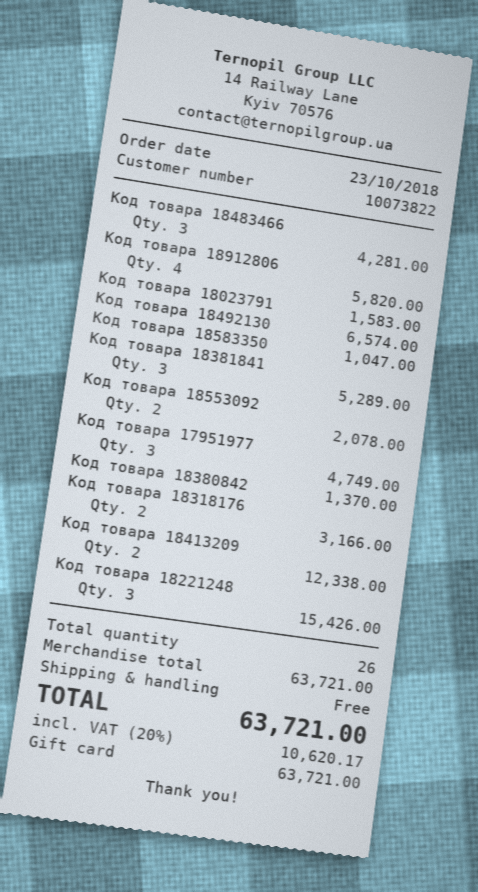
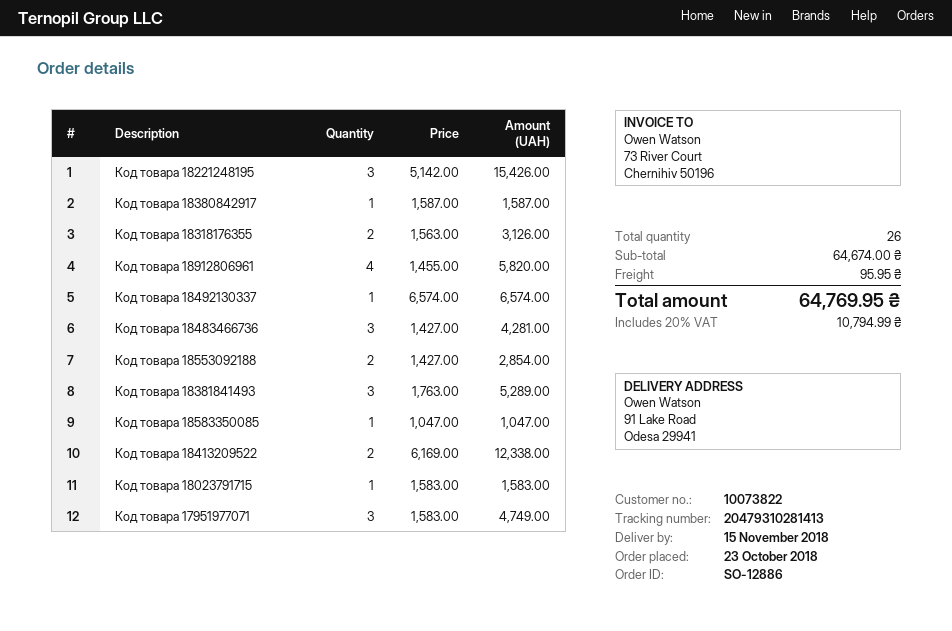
Код товара 18553092: 2 for 2078.00 -> 2 for 2854.00
Код товара 18380842: 1 for 1370.00 -> 1 for 1587.00
Код товара 18318176: 2 for 3166.00 -> 2 for 3126.00
subtotal: 63721.00 -> 64674.00
shipping: 0.00 -> 95.95
tax: 20% = 10620.17 -> 20% = 10794.99
total: 63721.00 -> 64769.95

